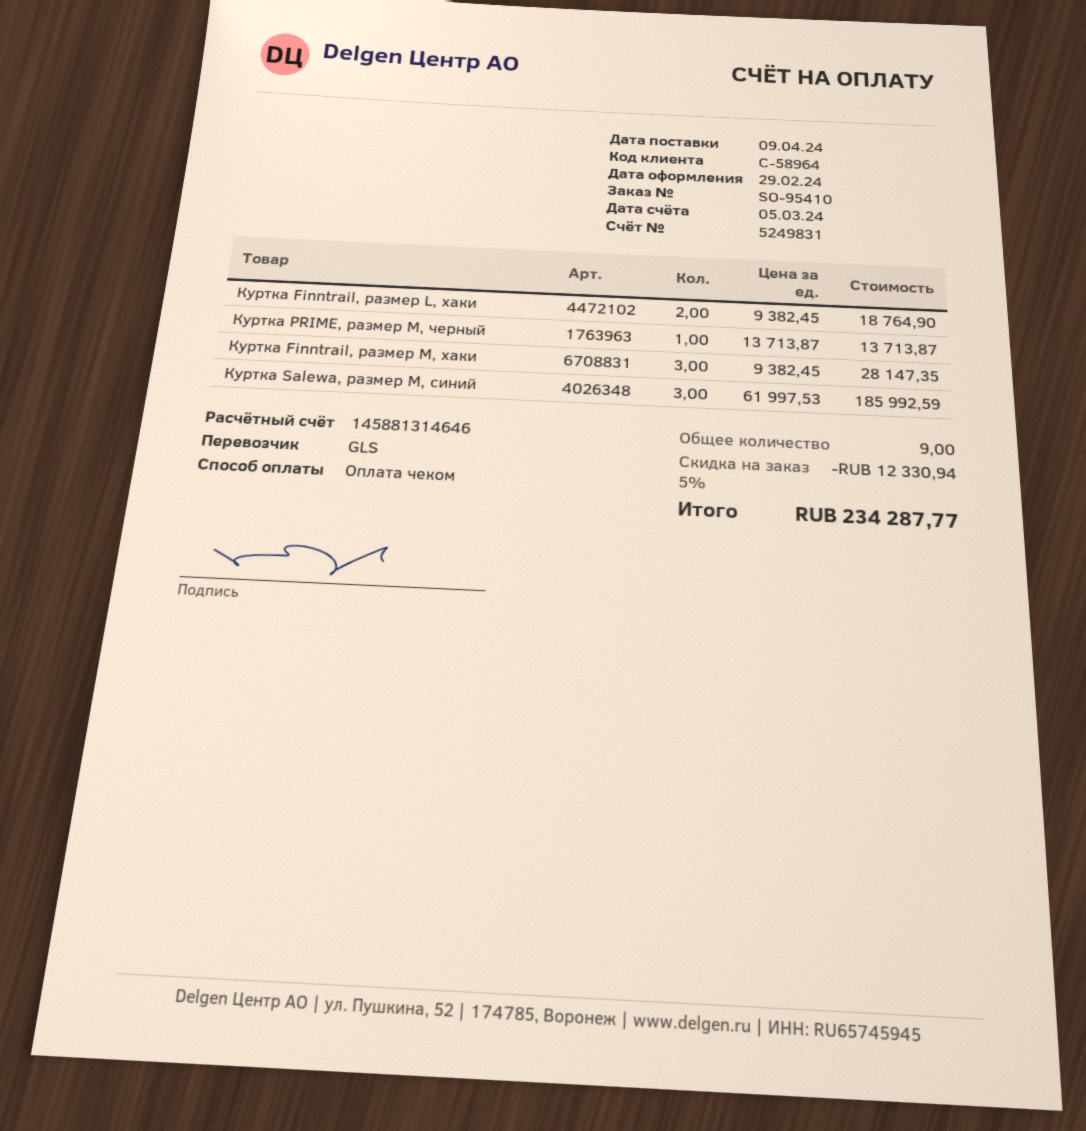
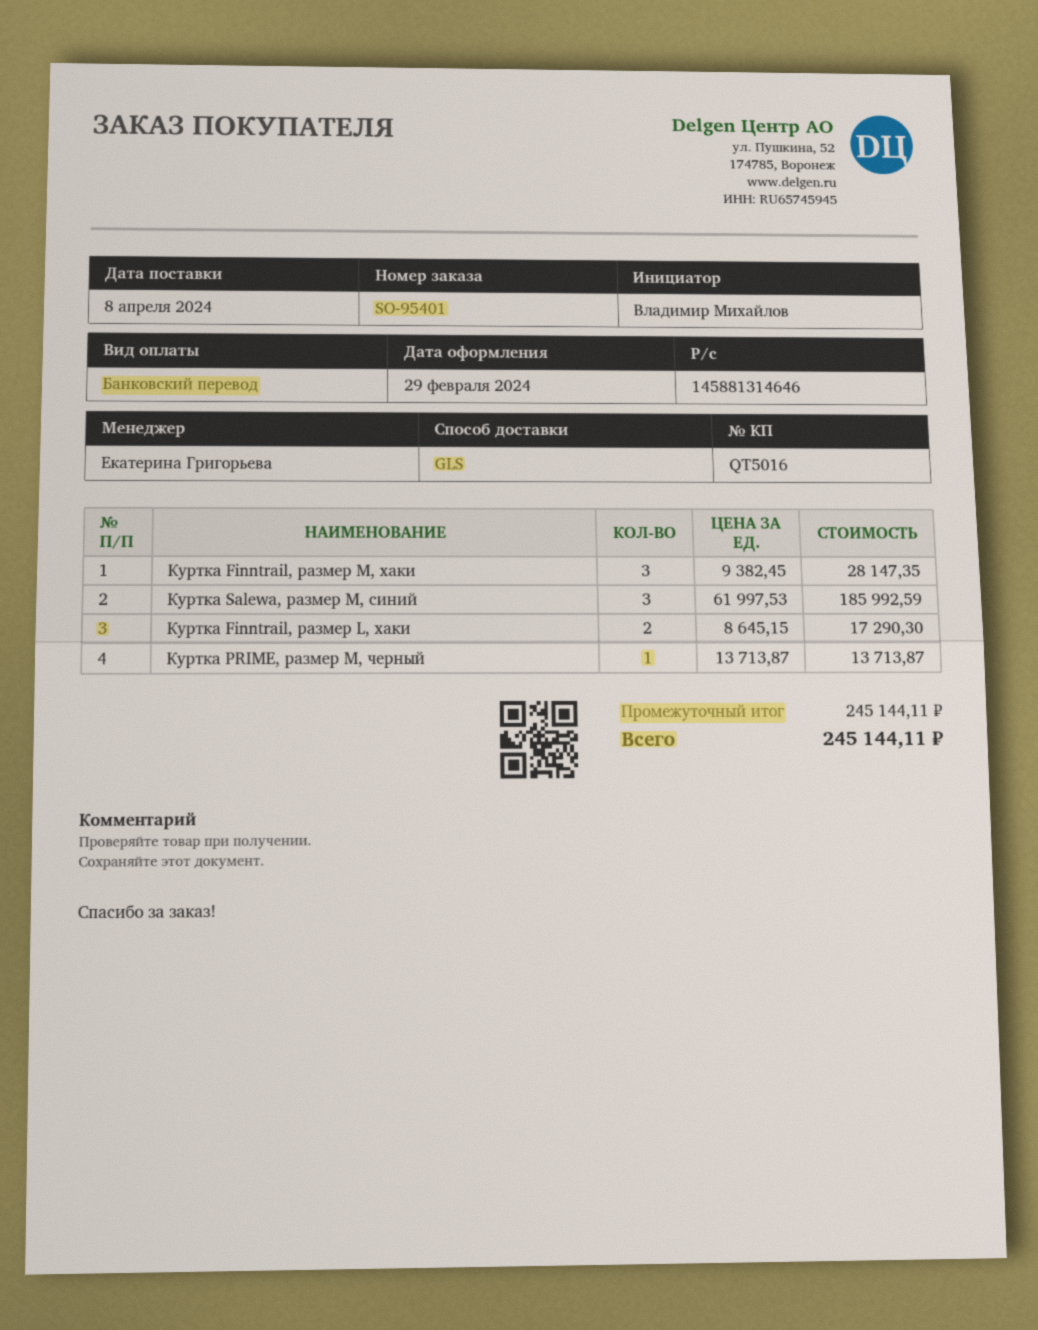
order number: SO-95410 -> SO-95401
delivery date: 2024-04-09 -> 2024-04-08
payment method: cheque -> bank transfer
Куртка Finntrail, размер L, хаки: 2 x 9382.45 = 18764.90 -> 2 x 8645.15 = 17290.30
discount: 5% = 12330.94 -> none
total: 234287.77 -> 245144.11

